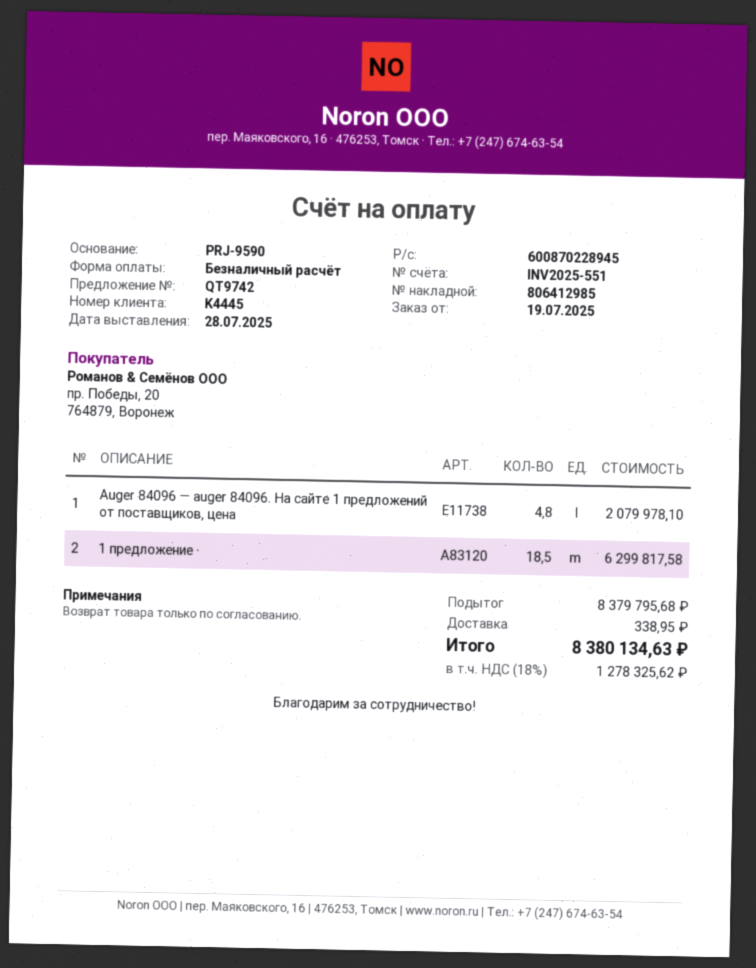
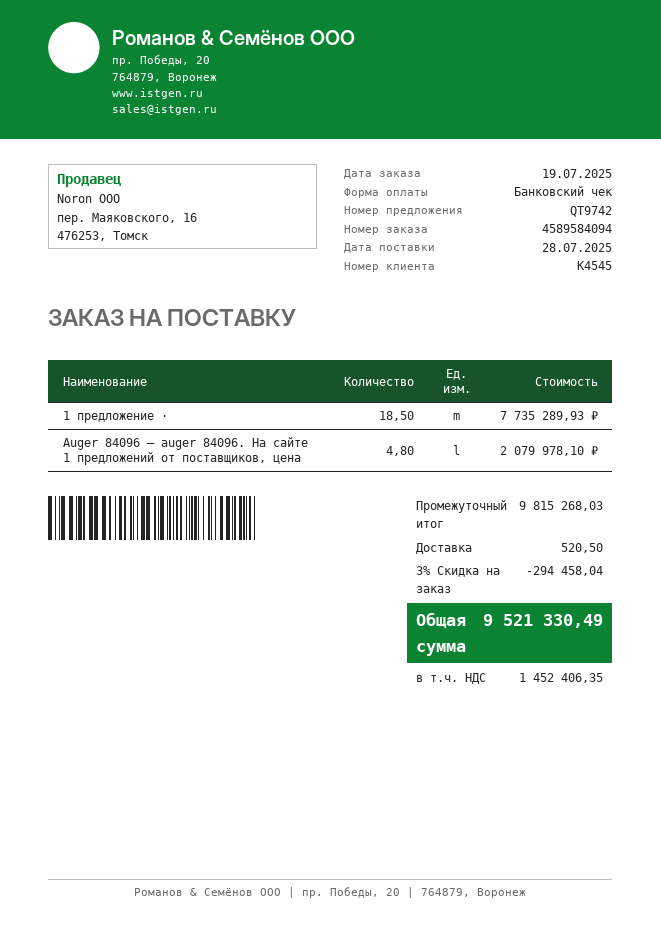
customer number: K4445 -> K4545
payment method: bank transfer -> cheque
1 предложение ·: 18.5 for 6299817.58 -> 18.5 for 7735289.93
subtotal: 8379795.68 -> 9815268.03
discount: none -> 3% = 294458.04
shipping: 338.95 -> 520.50
tax: 1278325.62 -> 1452406.35
total: 8380134.63 -> 9521330.49

